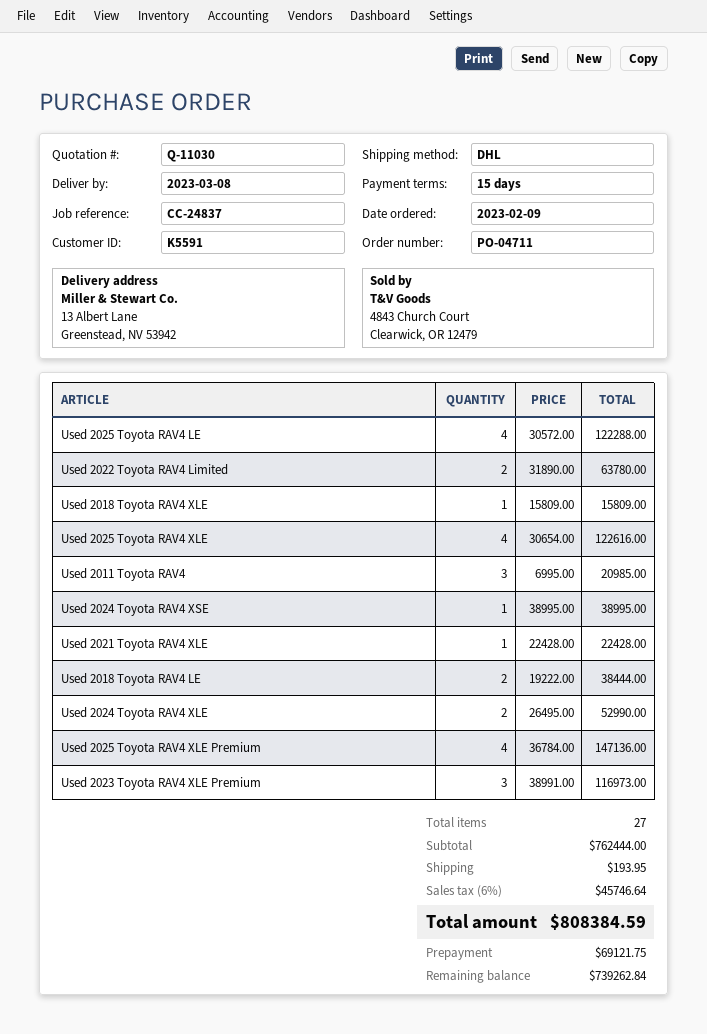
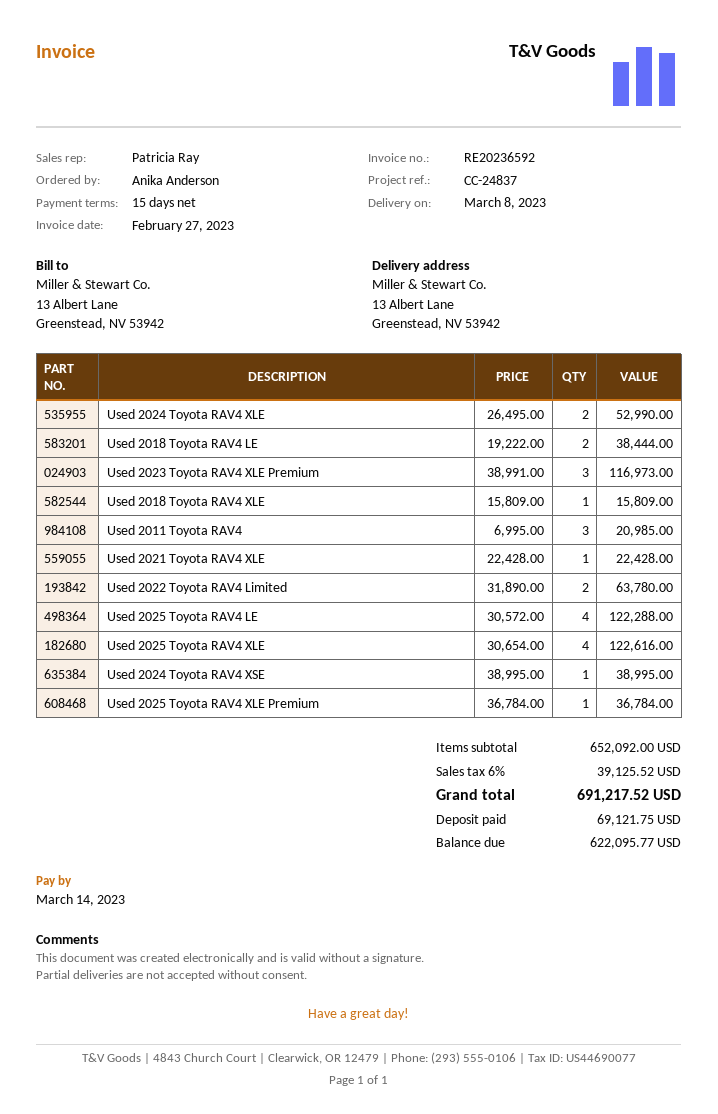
Used 2025 Toyota RAV4 XLE Premium: 4 x 36784.00 = 147136.00 -> 1 x 36784.00 = 36784.00
subtotal: 762444.00 -> 652092.00
shipping: 193.95 -> none
tax: 6% = 45746.64 -> 6% = 39125.52
total: 808384.59 -> 691217.52
balance: 739262.84 -> 622095.77

